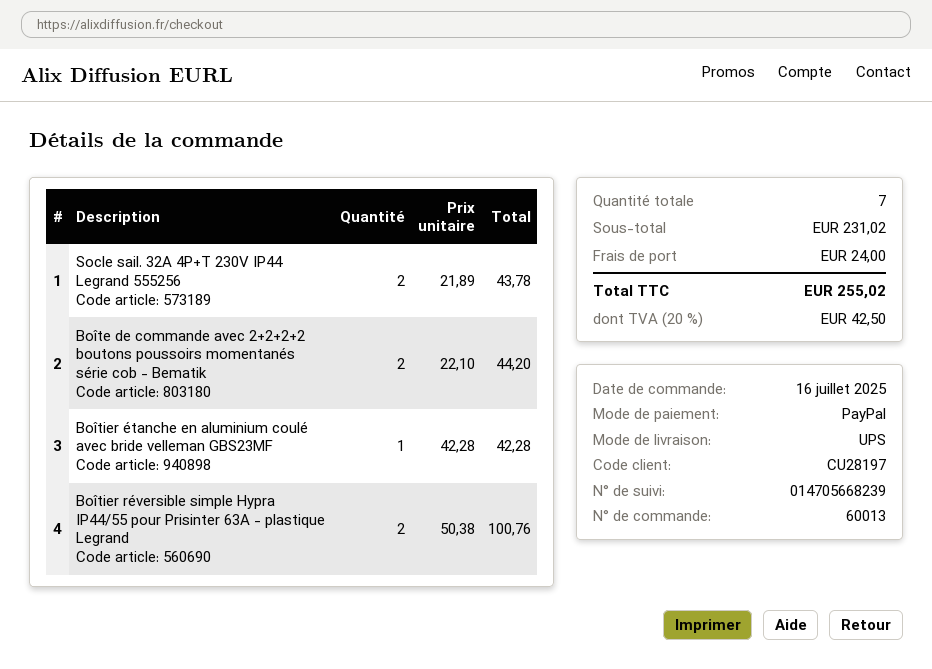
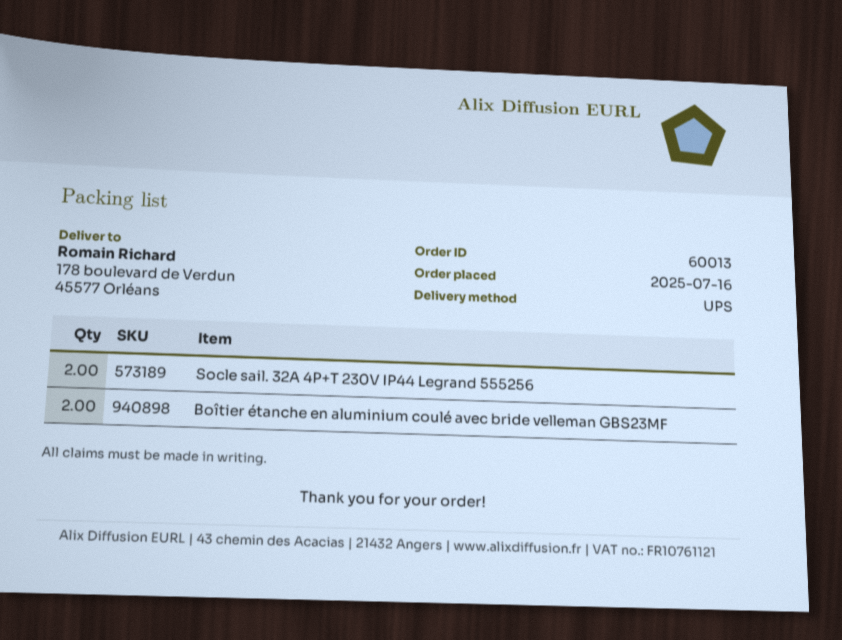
Boîte de commande avec 2+2+2+2 boutons poussoirs momentanés série cob - Bematik: 2 -> none
Boîtier étanche en aluminium coulé avec bride velleman GBS23MF: 1 -> 2
Boîtier réversible simple Hypra IP44/55 pour Prisinter 63A - plastique Legrand: 2 -> none

